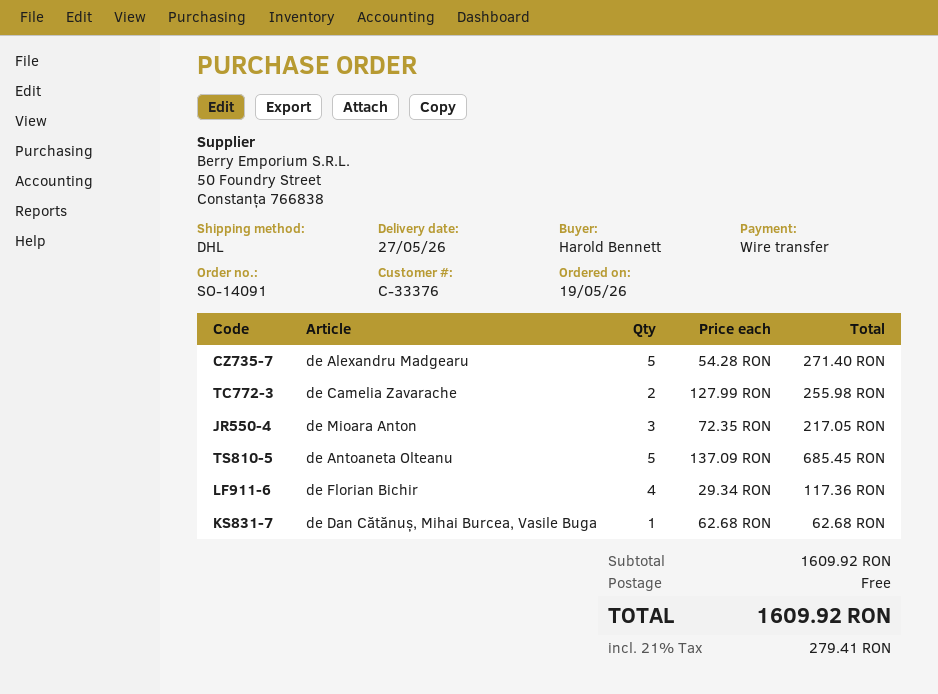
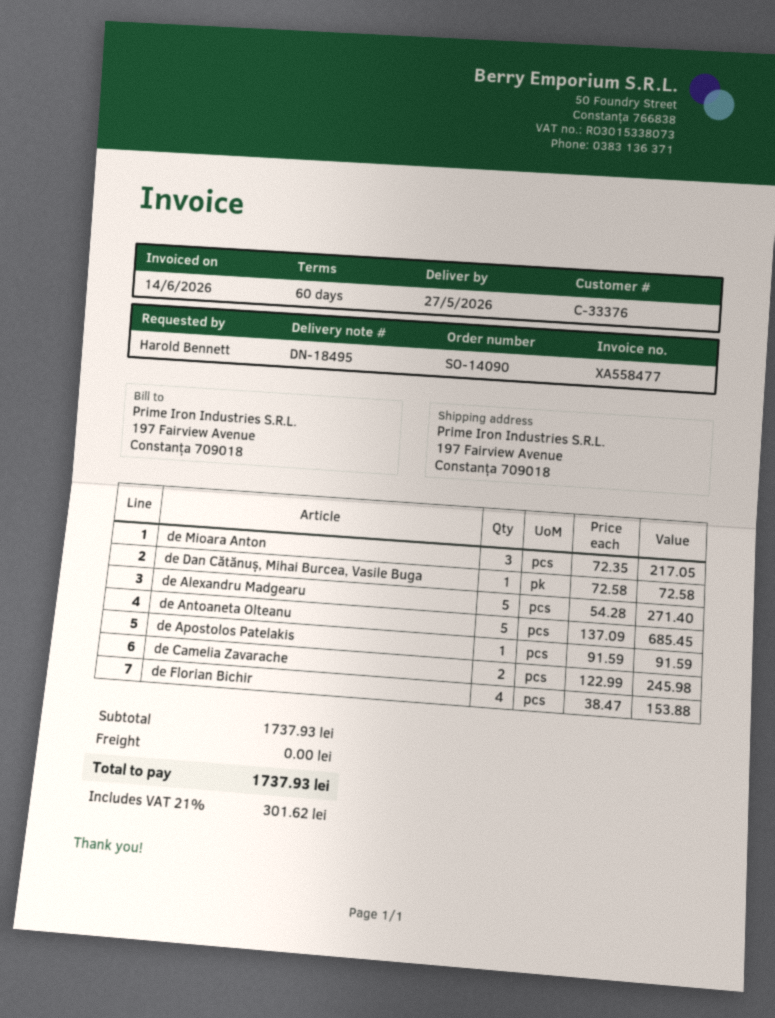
order number: SO-14091 -> SO-14090
de Camelia Zavarache: 2 x 127.99 = 255.98 -> 2 x 122.99 = 245.98
de Florian Bichir: 4 x 29.34 = 117.36 -> 4 x 38.47 = 153.88
de Dan Cătănuș, Mihai Burcea, Vasile Buga: 1 x 62.68 = 62.68 -> 1 x 72.58 = 72.58
de Apostolos Patelakis: none -> 1 x 91.59 = 91.59
subtotal: 1609.92 -> 1737.93
tax: 21% = 279.41 -> 21% = 301.62
total: 1609.92 -> 1737.93

